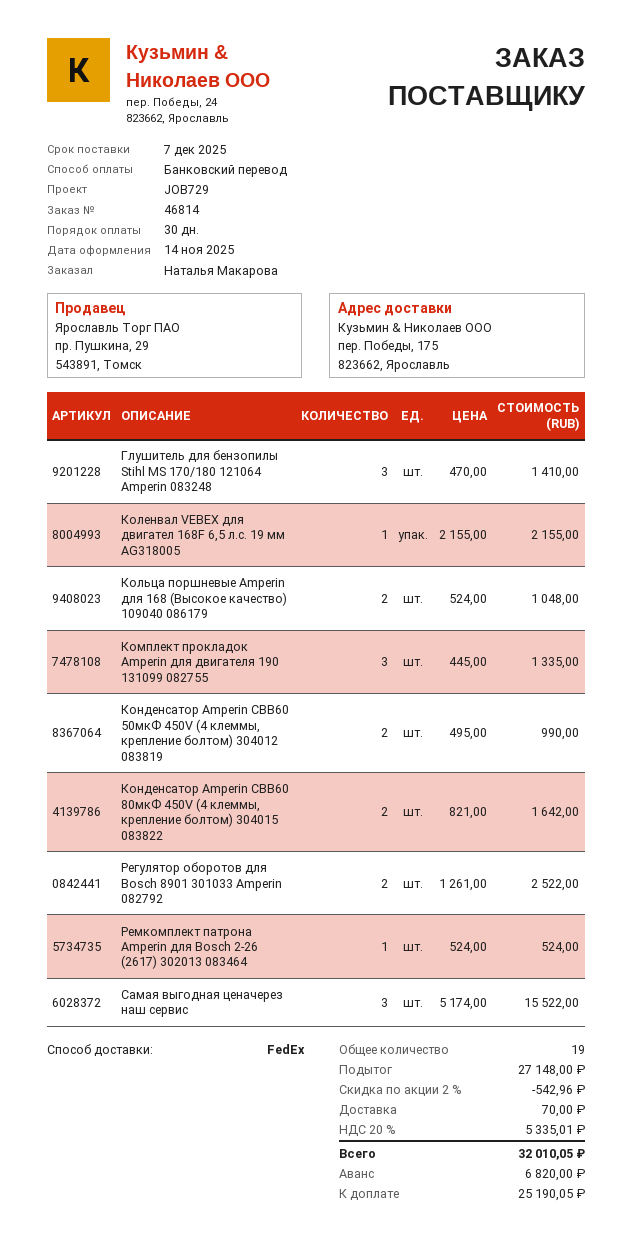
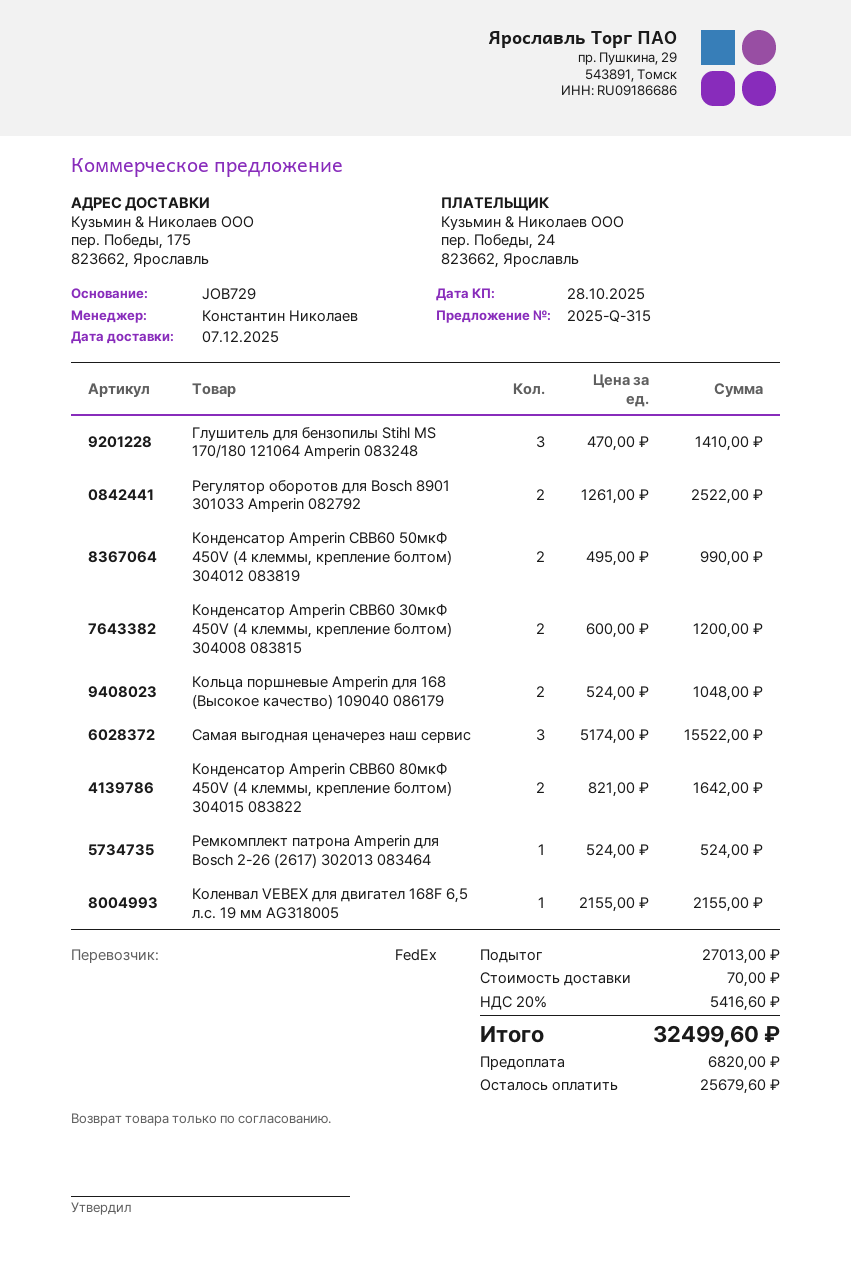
Комплект прокладок Amperin для двигателя 190 131099 082755: 3 x 445.00 = 1335.00 -> none
Конденсатор Amperin CBB60 30мкФ 450V (4 клеммы, крепление болтом) 304008 083815: none -> 2 x 600.00 = 1200.00
subtotal: 27148.00 -> 27013.00
discount: 2% = 542.96 -> none
tax: 20% = 5335.01 -> 20% = 5416.60
total: 32010.05 -> 32499.60
balance: 25190.05 -> 25679.60

